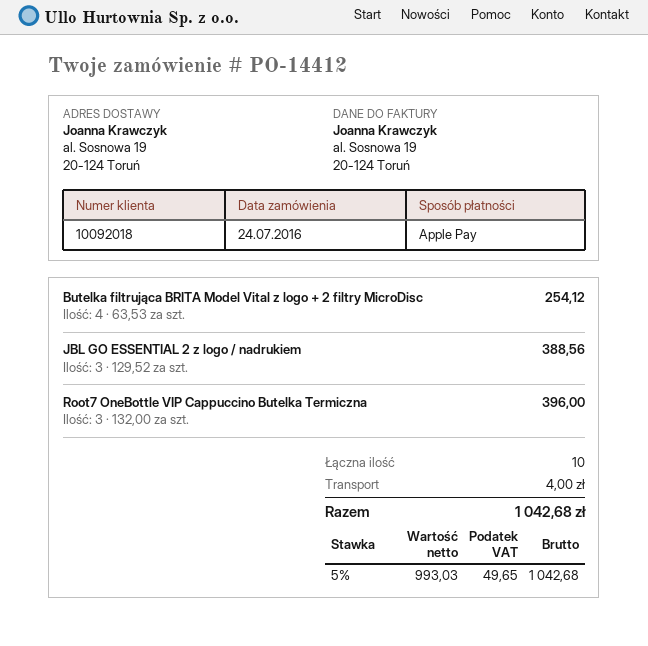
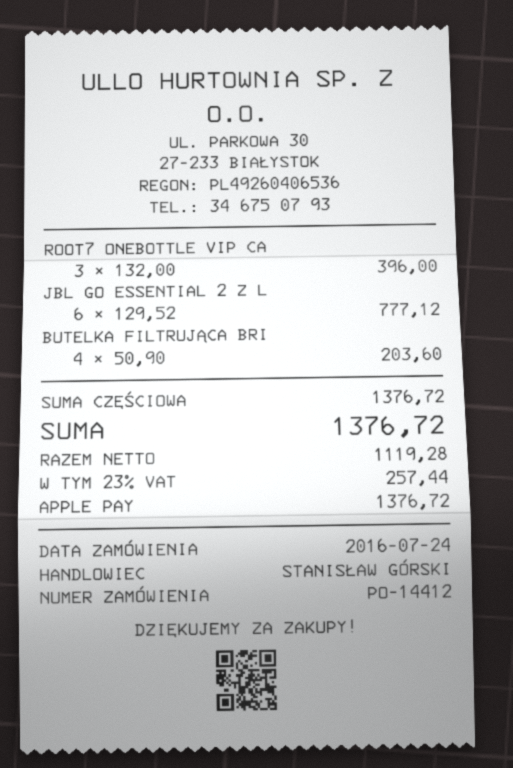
Butelka filtrująca BRITA Model Vital z logo + 2 filtry MicroDisc: 4 x 63.53 = 254.12 -> 4 x 50.90 = 203.60
JBL GO ESSENTIAL 2 z logo / nadrukiem: 3 x 129.52 = 388.56 -> 6 x 129.52 = 777.12
shipping: 4.00 -> none
net: 993.03 -> 1119.28
tax: 5% = 49.65 -> 23% = 257.44
total: 1042.68 -> 1376.72

